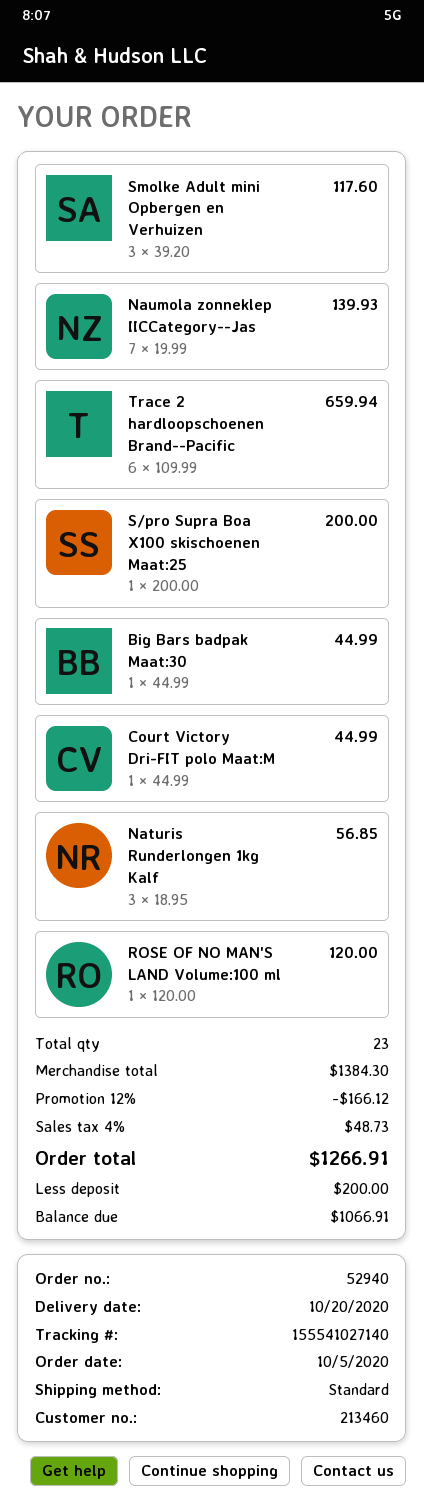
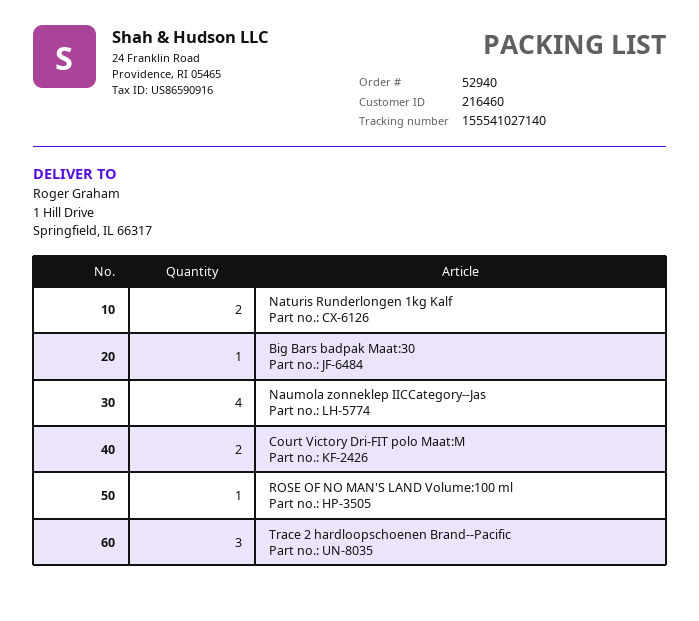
customer number: 213460 -> 216460
Smolke Adult mini Opbergen en Verhuizen: 3 -> none
Naumola zonneklep IICCategory--Jas: 7 -> 4
Trace 2 hardloopschoenen Brand--Pacific: 6 -> 3
S/pro Supra Boa X100 skischoenen Maat:25: 1 -> none
Court Victory Dri-FIT polo Maat:M: 1 -> 2
Naturis Runderlongen 1kg Kalf: 3 -> 2

